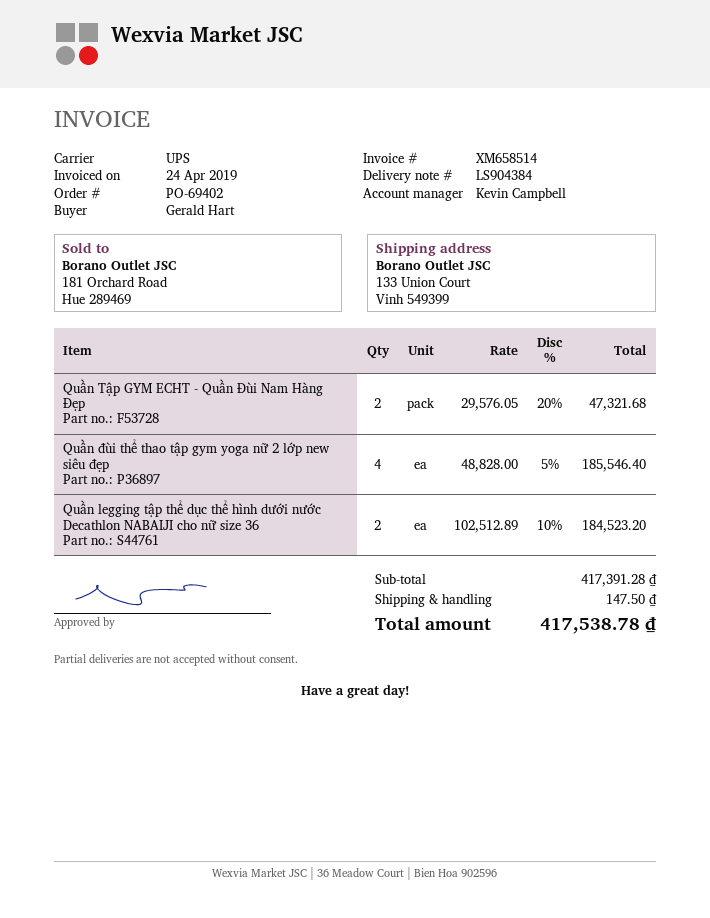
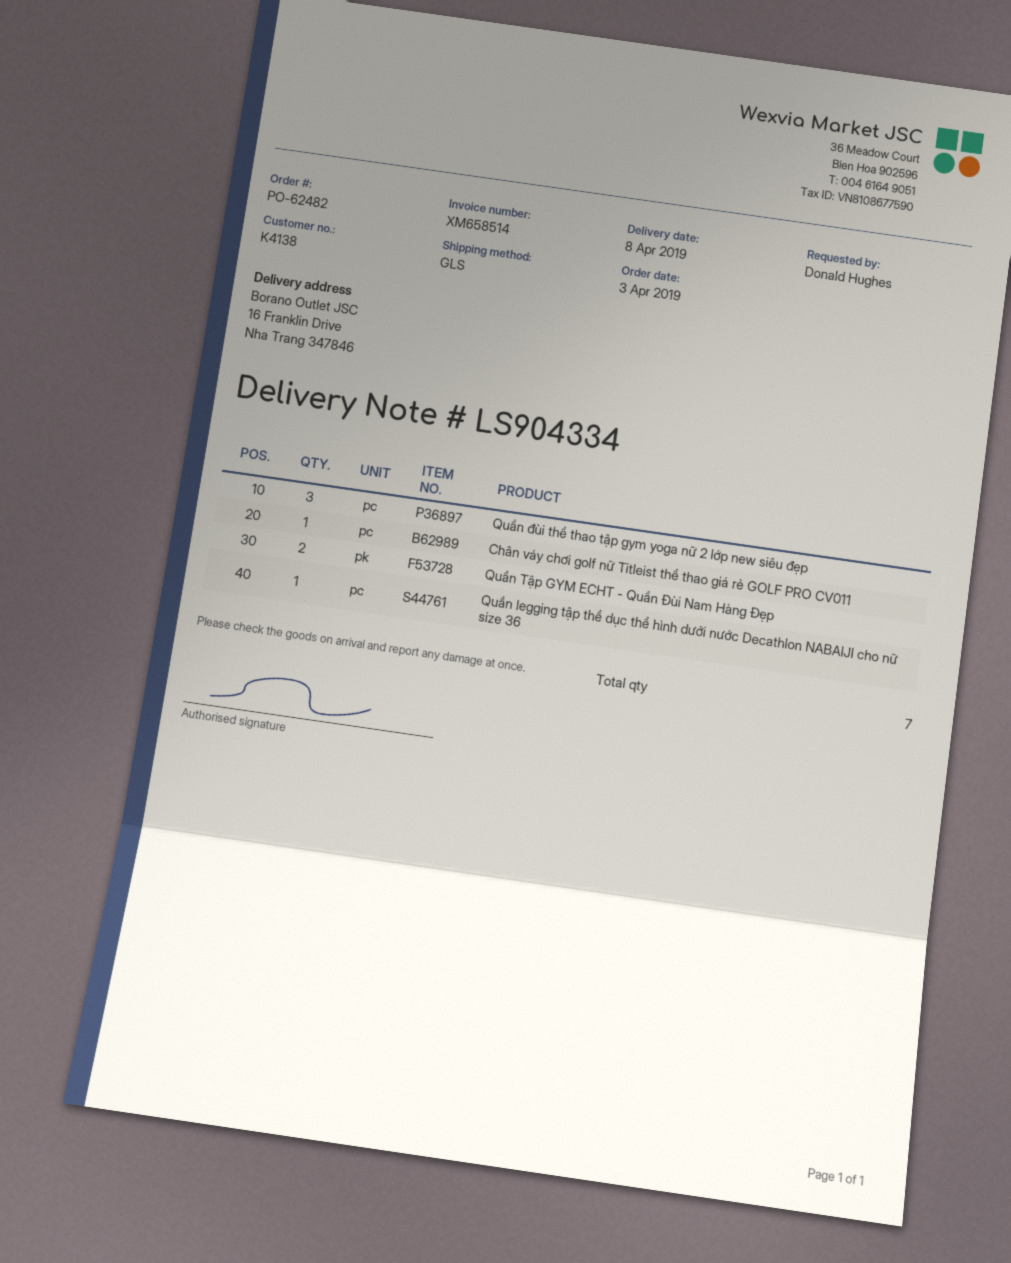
order number: PO-69402 -> PO-62482
delivery note number: LS904384 -> LS904334
ordered by: Gerald Hart -> Donald Hughes
shipping method: UPS -> GLS
ship to: 133 Union Court, Vinh 549399 -> 16 Franklin Drive, Nha Trang 347846
Quần đùi thể thao tập gym yoga nữ 2 lớp new siêu đẹp: 4 -> 3
Quần legging tập thể dục thể hình dưới nước Decathlon NABAIJI cho nữ size 36: 2 -> 1
Chân váy chơi golf nữ Titleist thể thao giá rẻ GOLF PRO CV011: none -> 1

